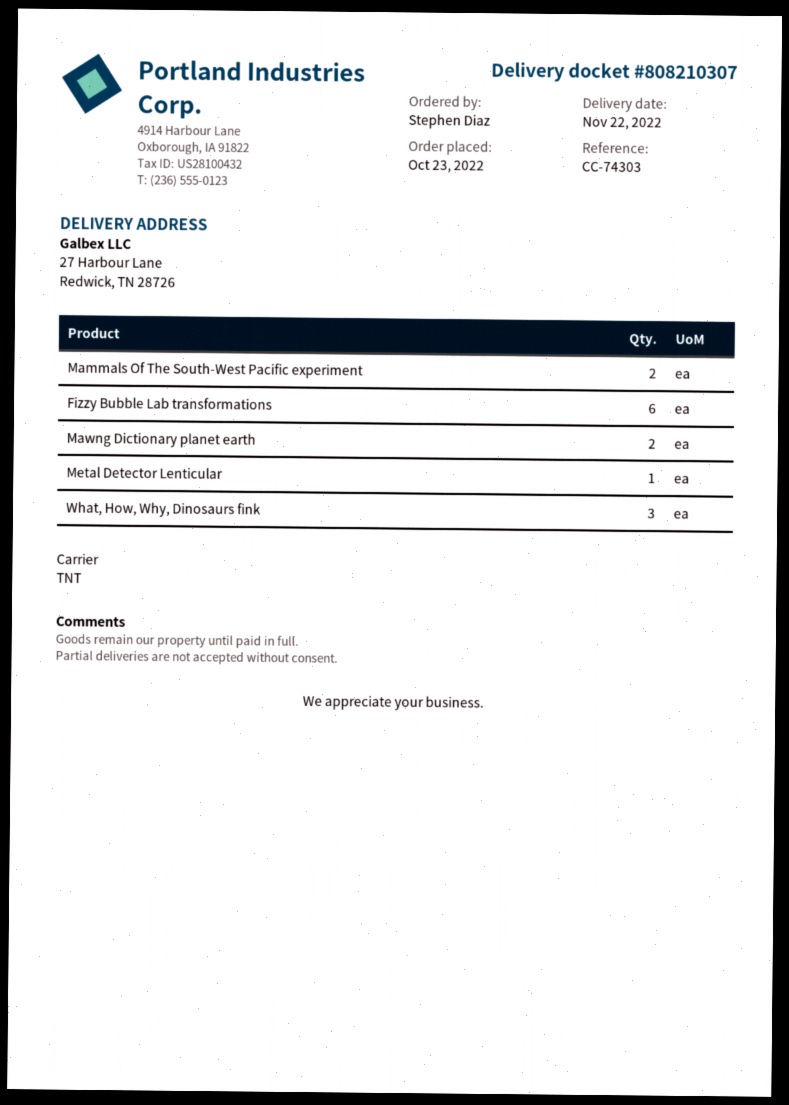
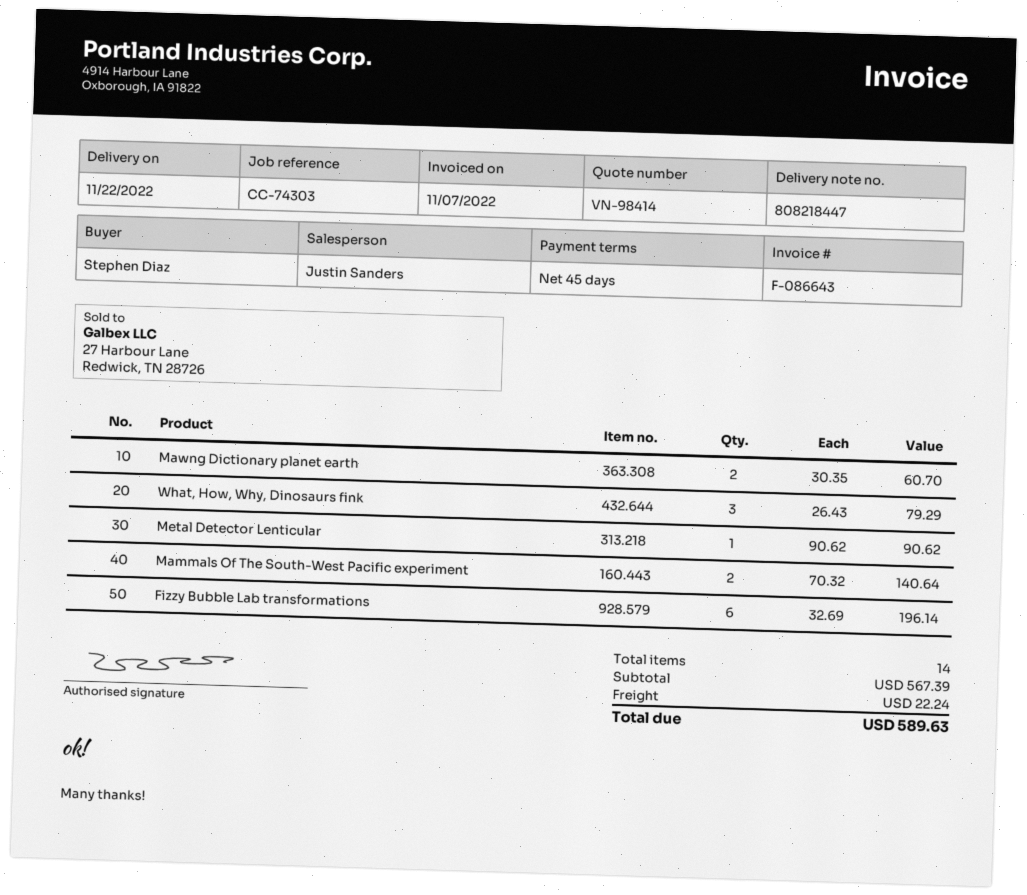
delivery note number: 808210307 -> 808218447

